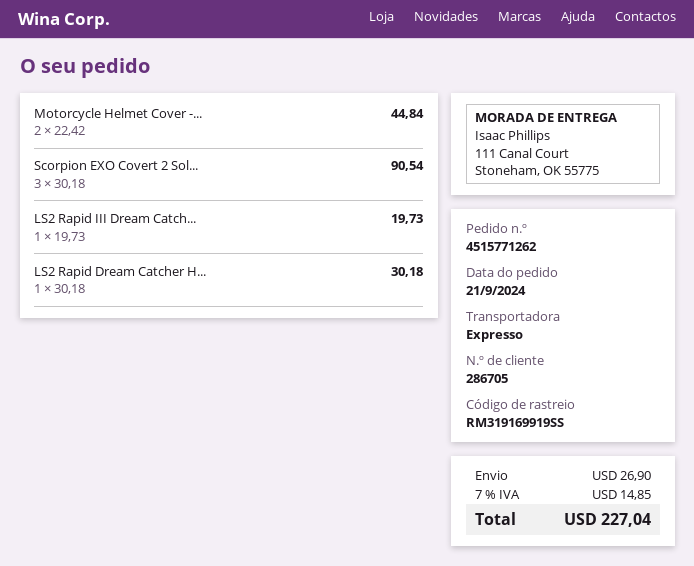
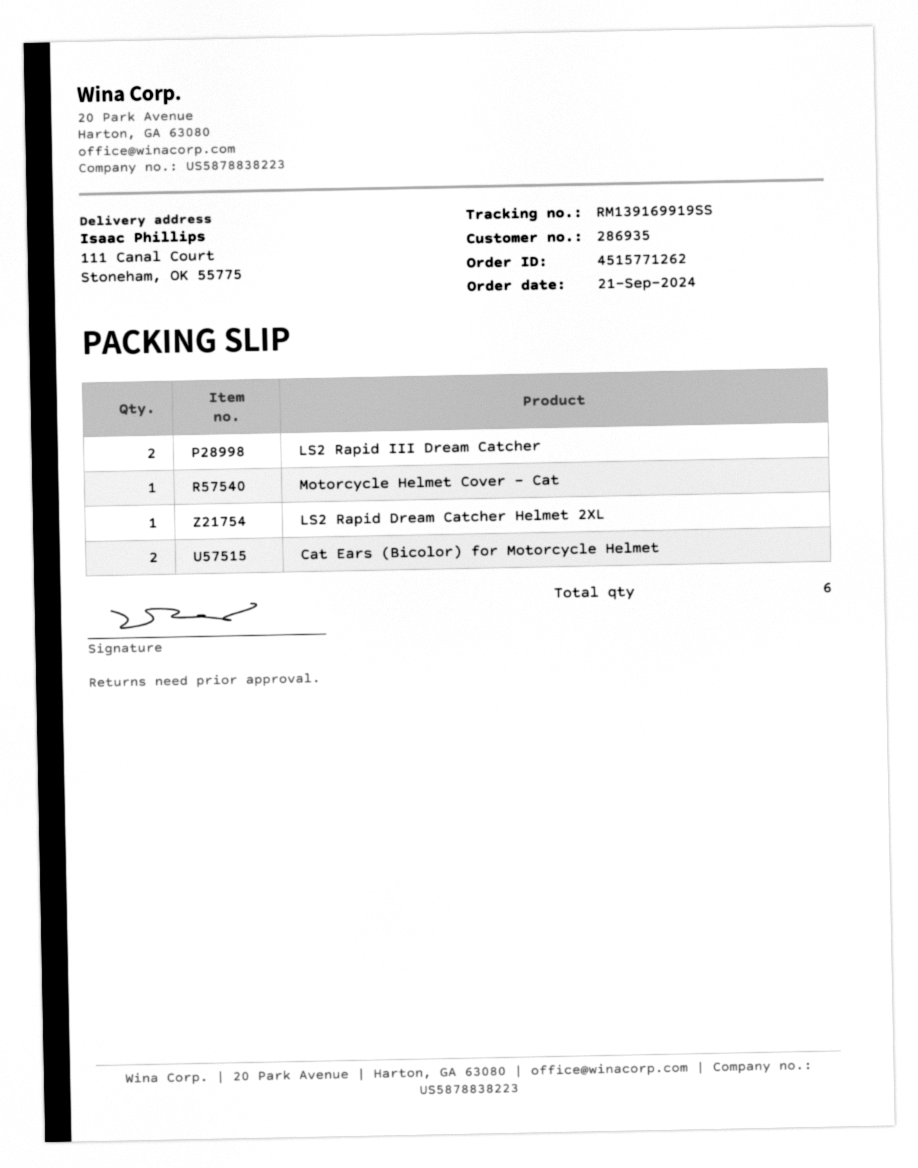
customer number: 286705 -> 286935
tracking number: RM319169919SS -> RM139169919SS
Motorcycle Helmet Cover -...: 2 -> 1
Scorpion EXO Covert 2 Sol...: 3 -> none
LS2 Rapid III Dream Catch...: 1 -> 2
Cat Ears (Bicolor) for Motorcycle Helmet: none -> 2

